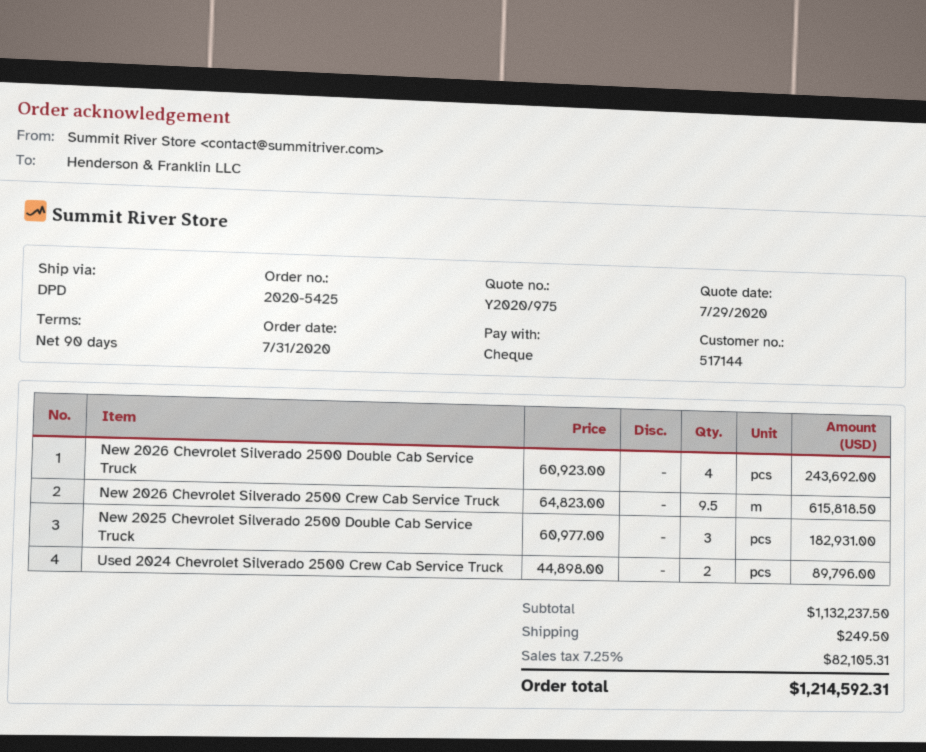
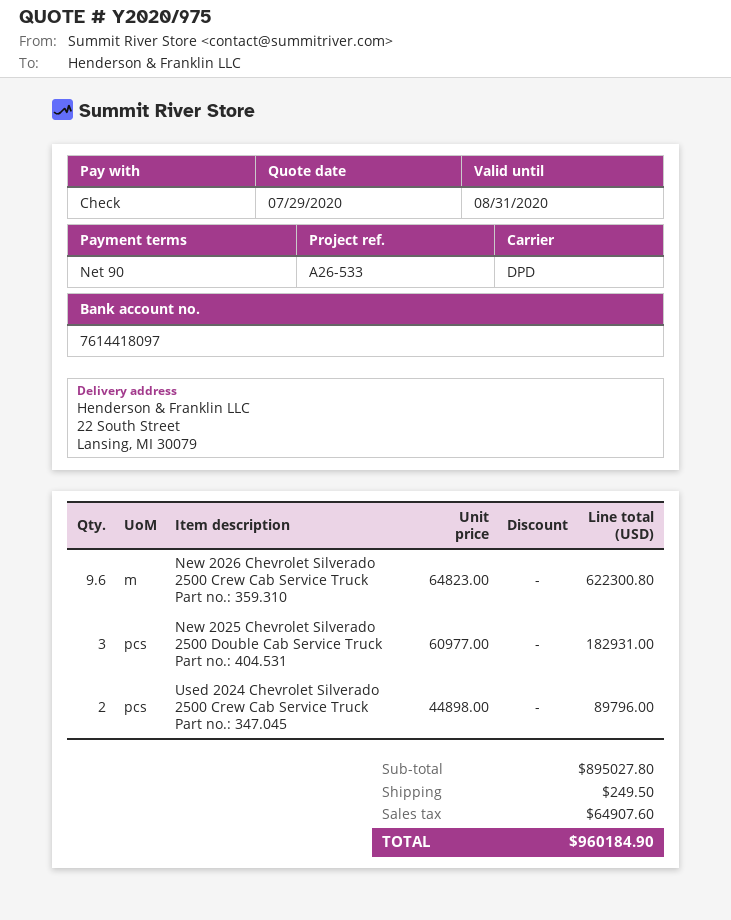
New 2026 Chevrolet Silverado 2500 Double Cab Service Truck: 4 x 60923.00 = 243692.00 -> none
New 2026 Chevrolet Silverado 2500 Crew Cab Service Truck: 9.5 x 64823.00 = 615818.50 -> 9.6 x 64823.00 = 622300.80
subtotal: 1132237.50 -> 895027.80
tax: 82105.31 -> 64907.60
total: 1214592.31 -> 960184.90

